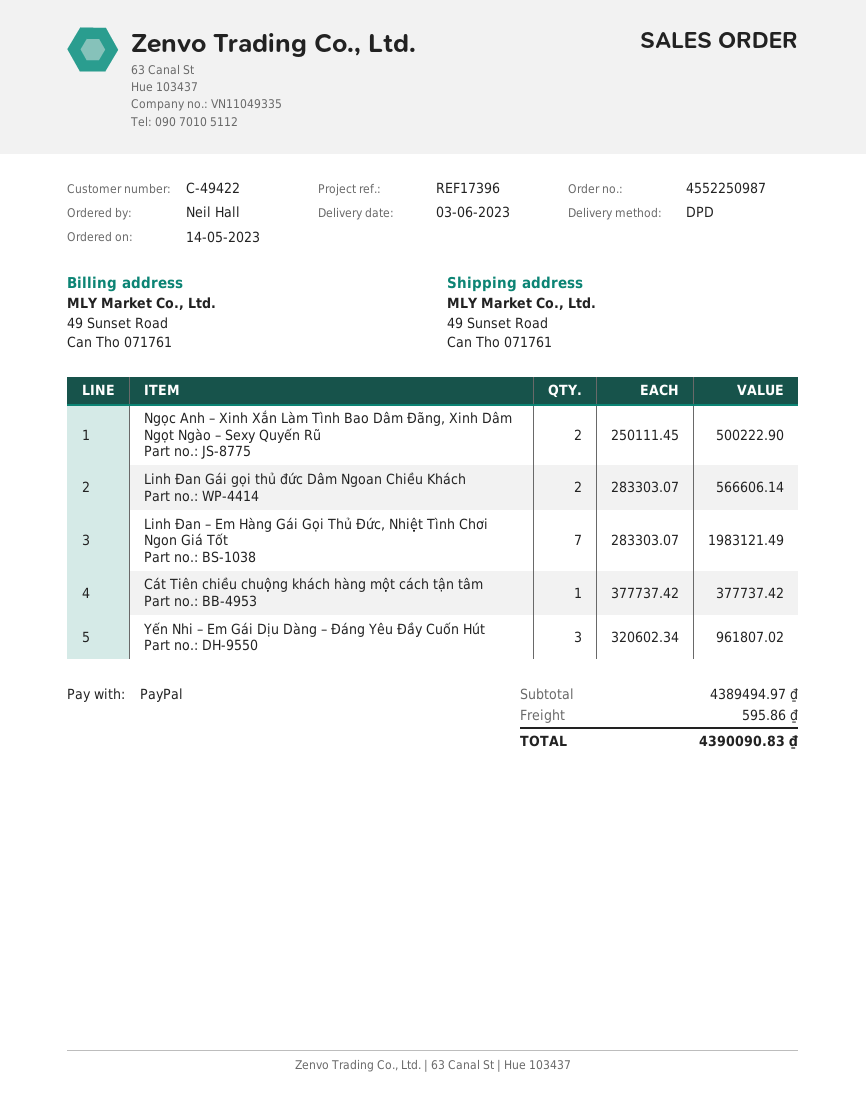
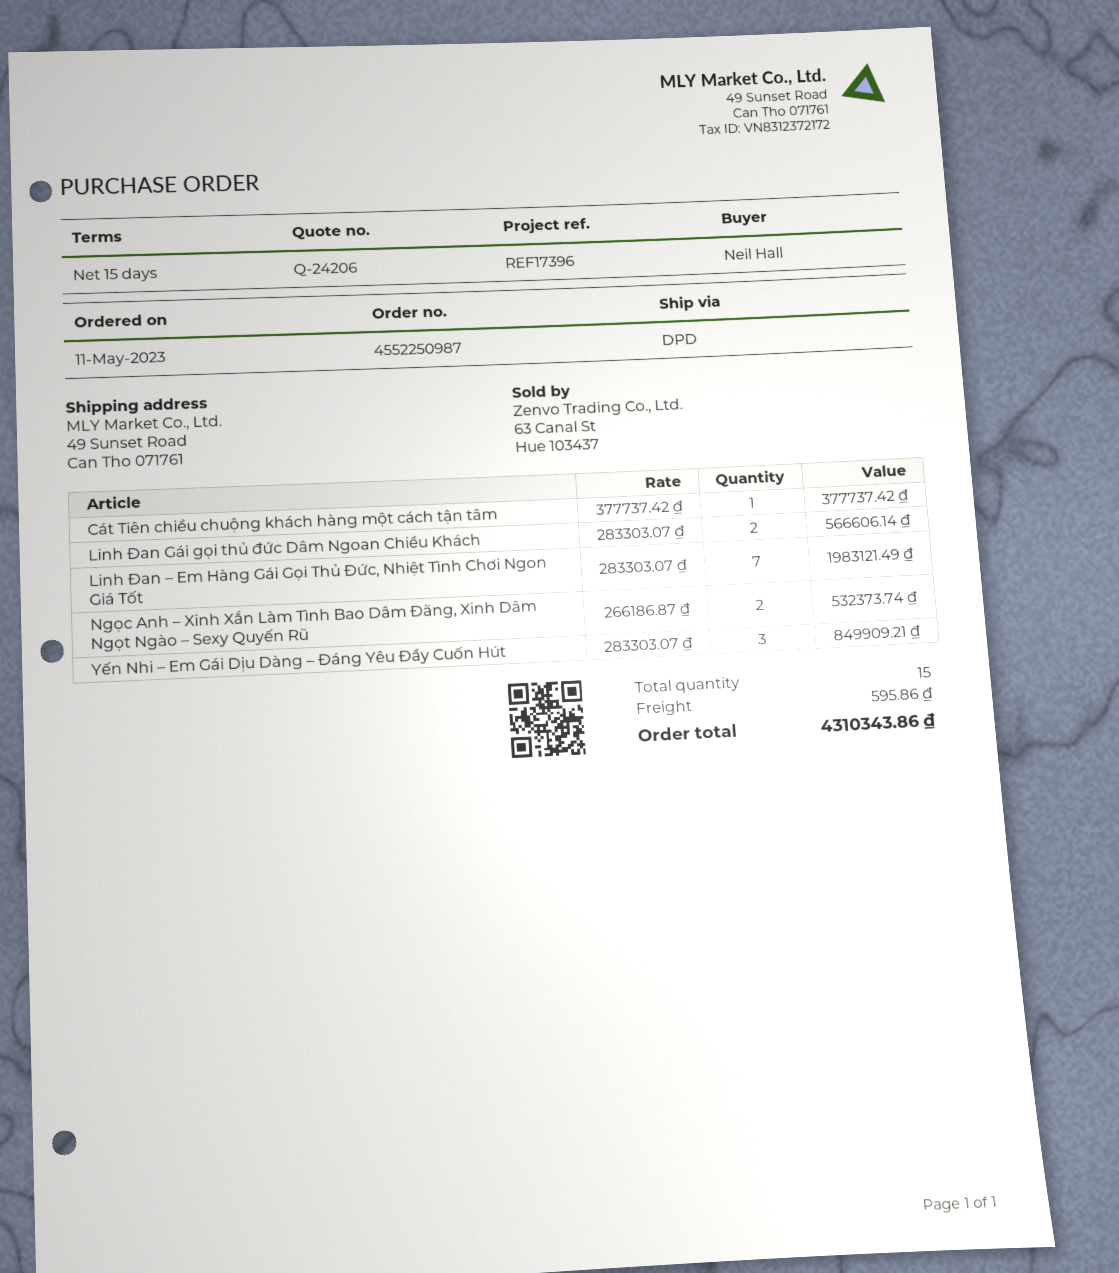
order date: 2023-05-14 -> 2023-05-11
Ngọc Anh – Xinh Xắn Làm Tình Bao Dâm Đãng, Xinh Dâm Ngọt Ngào – Sexy Quyến Rũ: 2 x 250111.45 = 500222.90 -> 2 x 266186.87 = 532373.74
Yến Nhi – Em Gái Dịu Dàng – Đáng Yêu Đầy Cuốn Hút: 3 x 320602.34 = 961807.02 -> 3 x 283303.07 = 849909.21
total: 4390090.83 -> 4310343.86

